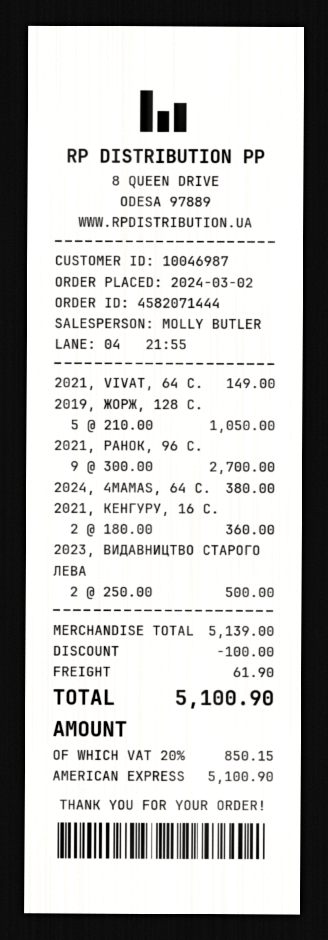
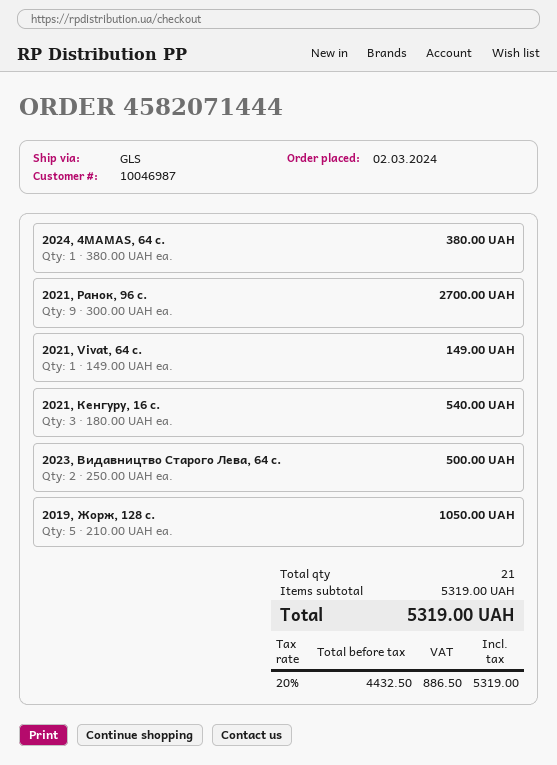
2021, КЕНГУРУ, 16 С.: 2 x 180.00 = 360.00 -> 3 x 180.00 = 540.00
subtotal: 5139.00 -> 5319.00
discount: 100.00 -> none
shipping: 61.90 -> none
tax: 20% = 850.15 -> 20% = 886.50
total: 5100.90 -> 5319.00

